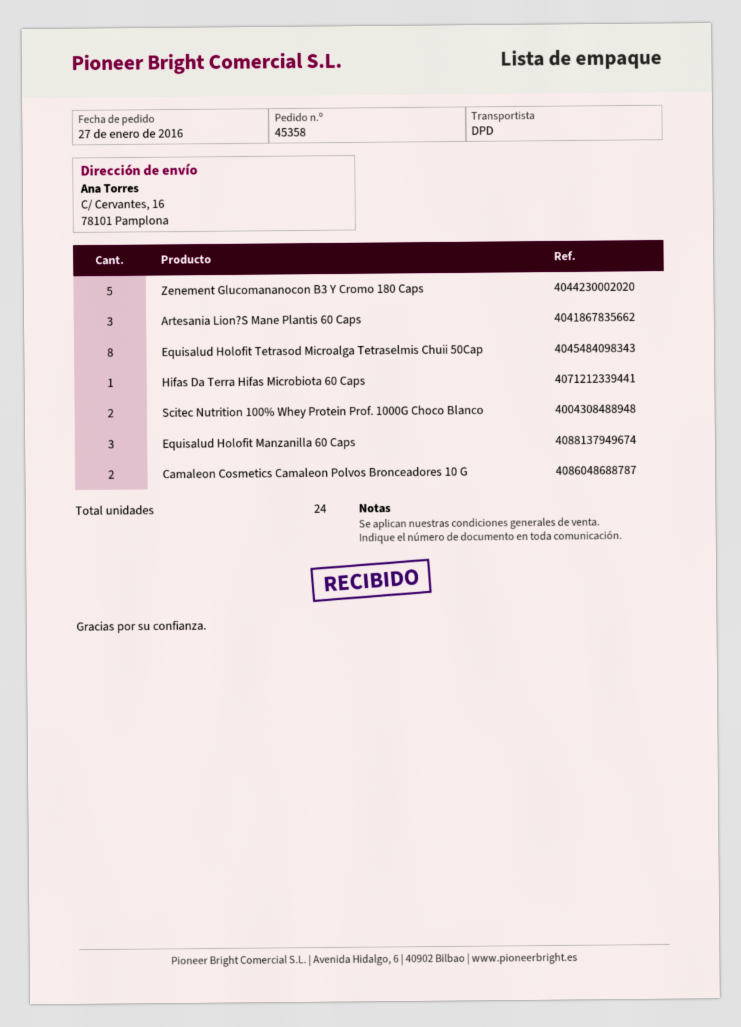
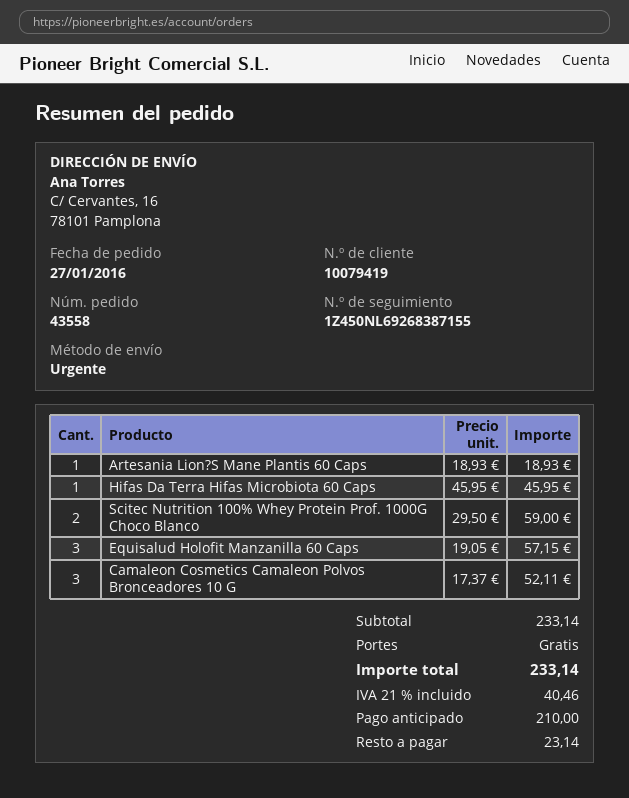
order number: 45358 -> 43558
shipping method: DPD -> express
Zenement Glucomananocon B3 Y Cromo 180 Caps: 5 -> none
Artesania Lion?S Mane Plantis 60 Caps: 3 -> 1
Equisalud Holofit Tetrasod Microalga Tetraselmis Chuii 50Cap: 8 -> none
Camaleon Cosmetics Camaleon Polvos Bronceadores 10 G: 2 -> 3

